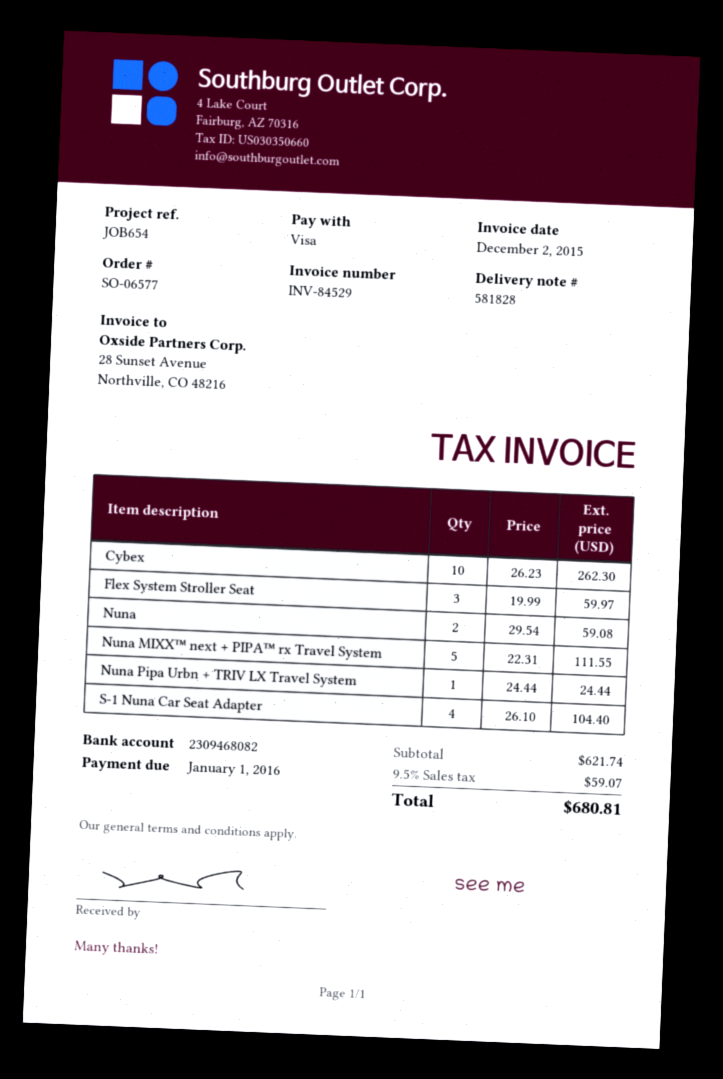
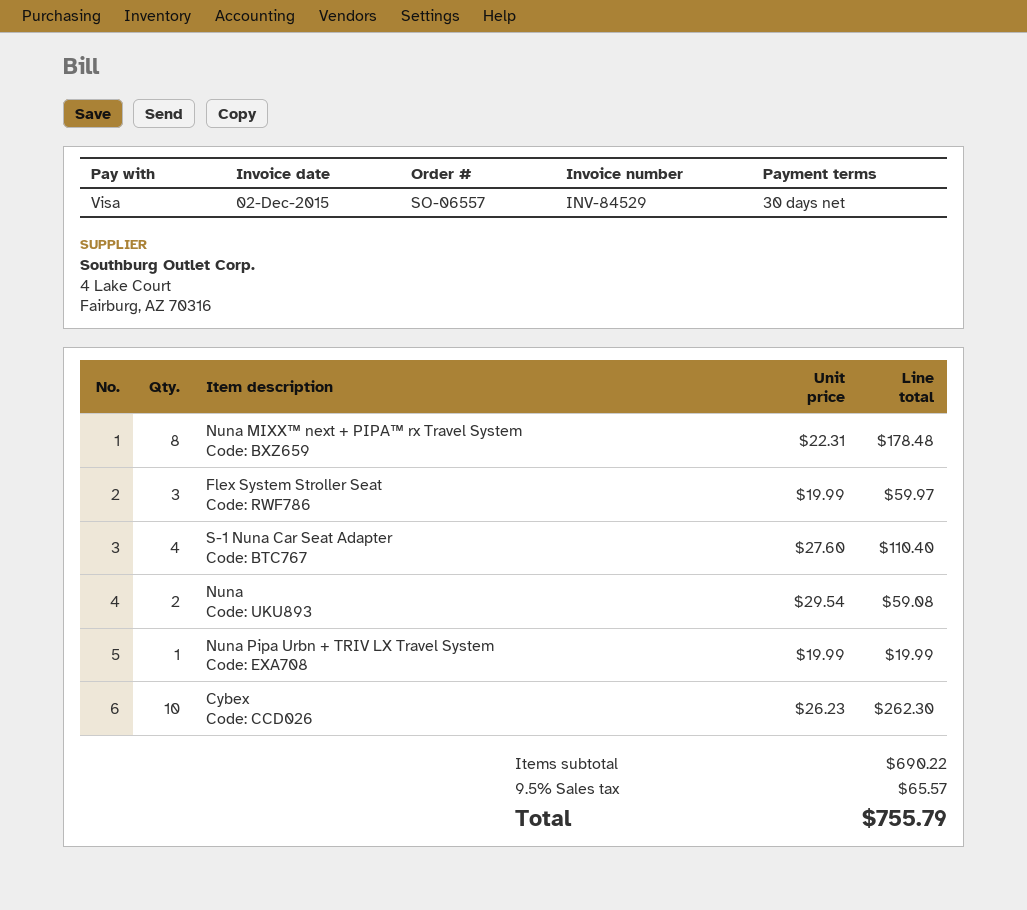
order number: SO-06577 -> SO-06557
Nuna MIXX™ next + PIPA™ rx Travel System: 5 x 22.31 = 111.55 -> 8 x 22.31 = 178.48
Nuna Pipa Urbn + TRIV LX Travel System: 1 x 24.44 = 24.44 -> 1 x 19.99 = 19.99
S-1 Nuna Car Seat Adapter: 4 x 26.10 = 104.40 -> 4 x 27.60 = 110.40
subtotal: 621.74 -> 690.22
tax: 9.5% = 59.07 -> 9.5% = 65.57
total: 680.81 -> 755.79

